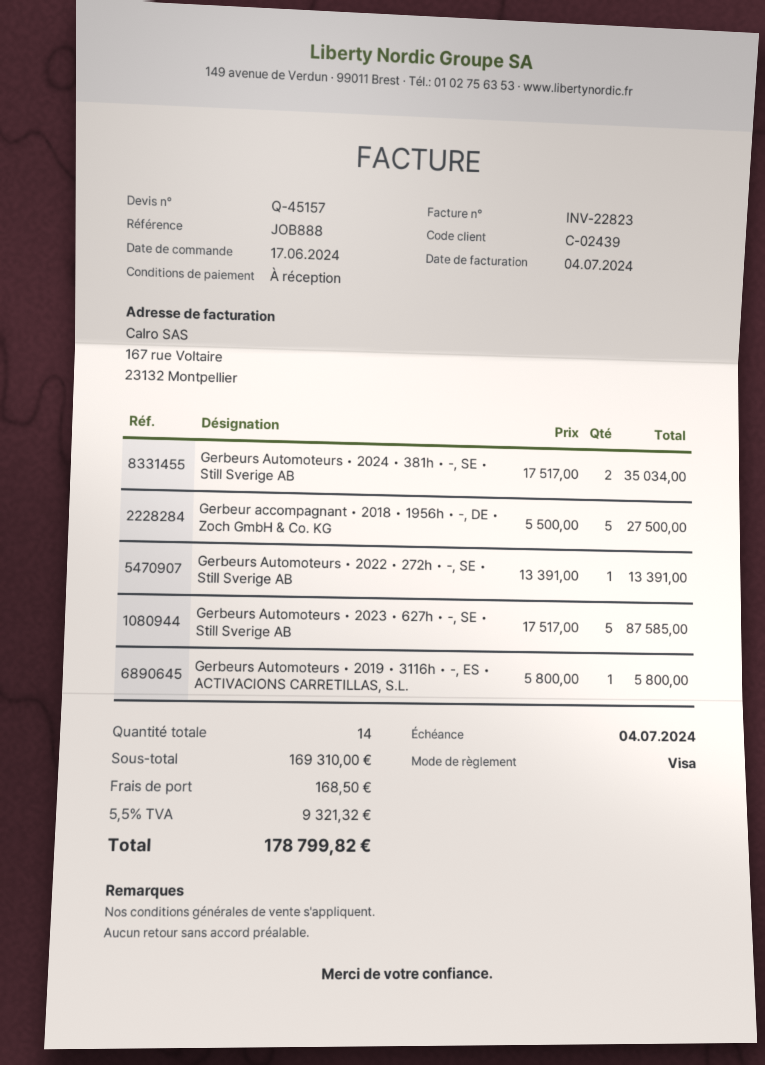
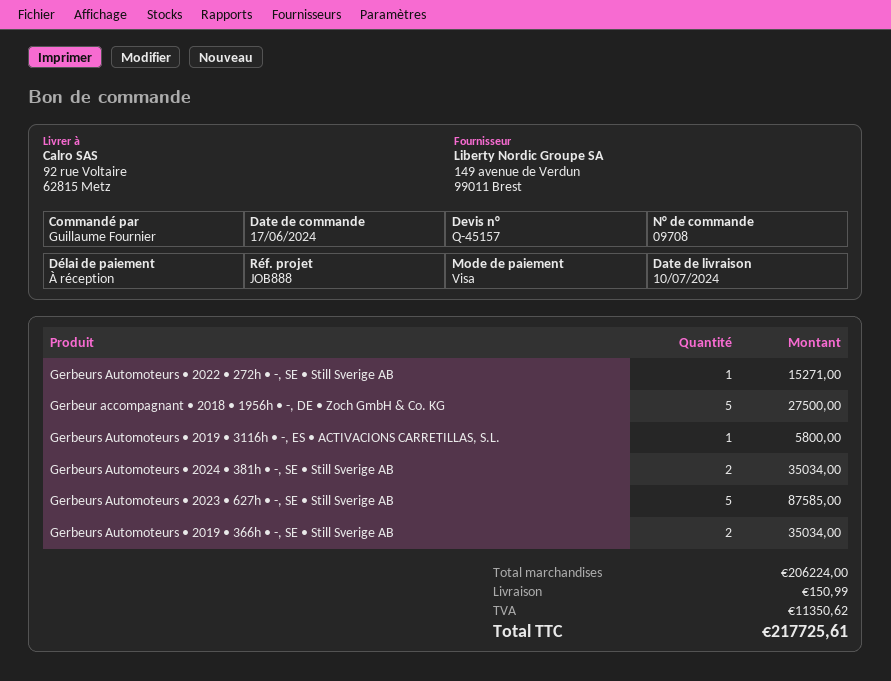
Gerbeurs Automoteurs • 2022 • 272h • -, SE • Still Sverige AB: 1 for 13391.00 -> 1 for 15271.00
Gerbeurs Automoteurs • 2019 • 366h • -, SE • Still Sverige AB: none -> 2 for 35034.00
subtotal: 169310.00 -> 206224.00
shipping: 168.50 -> 150.99
tax: 9321.32 -> 11350.62
total: 178799.82 -> 217725.61

